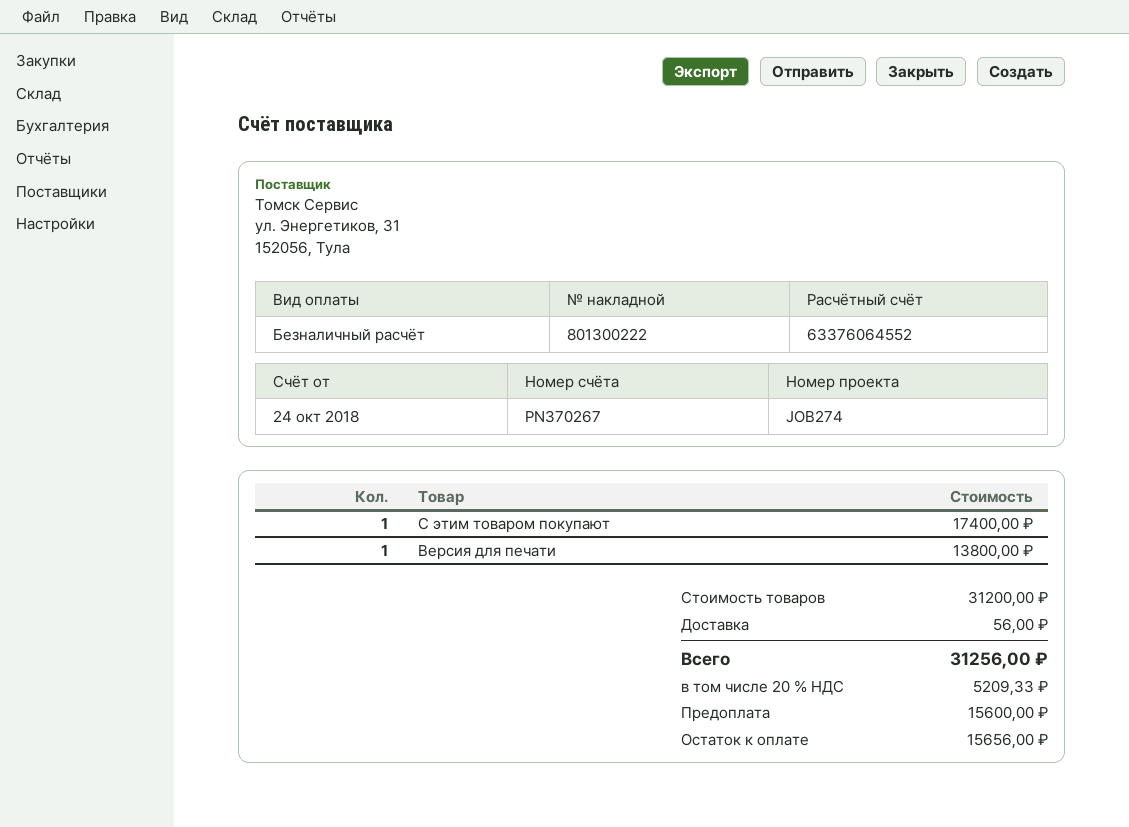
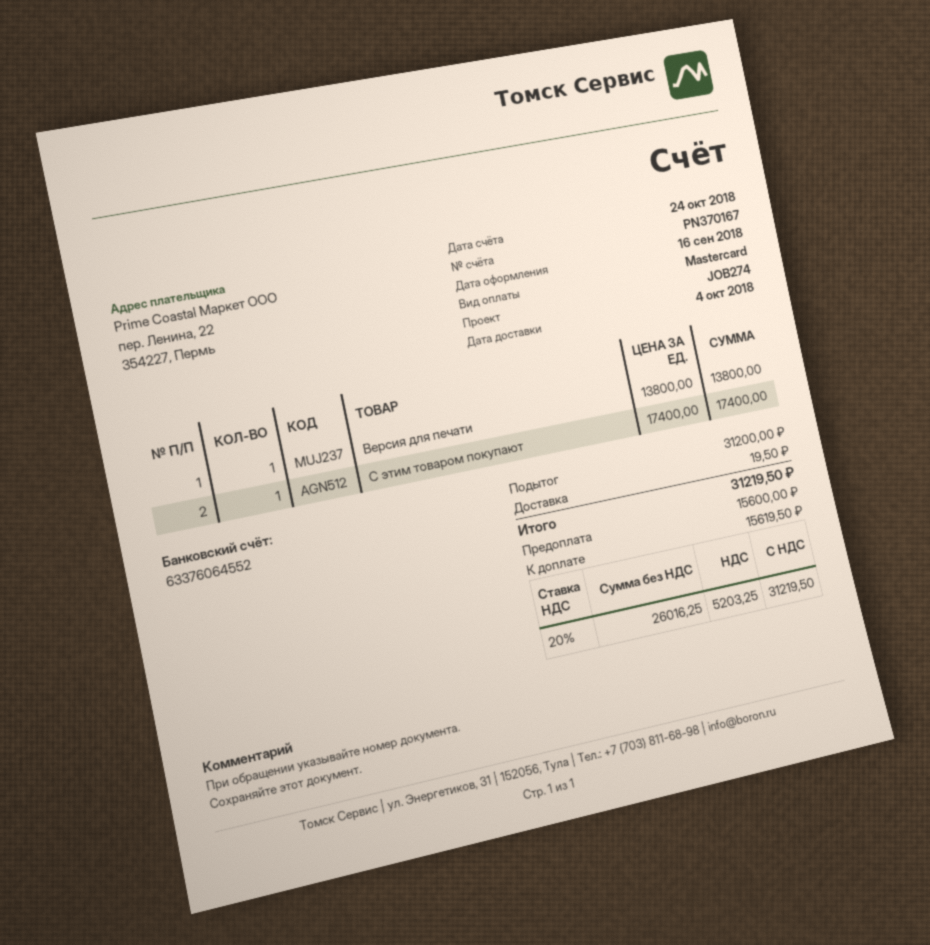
invoice number: PN370267 -> PN370167
payment method: bank transfer -> Mastercard
shipping: 56.00 -> 19.50
tax: 20% = 5209.33 -> 20% = 5203.25
total: 31256.00 -> 31219.50
balance: 15656.00 -> 15619.50

